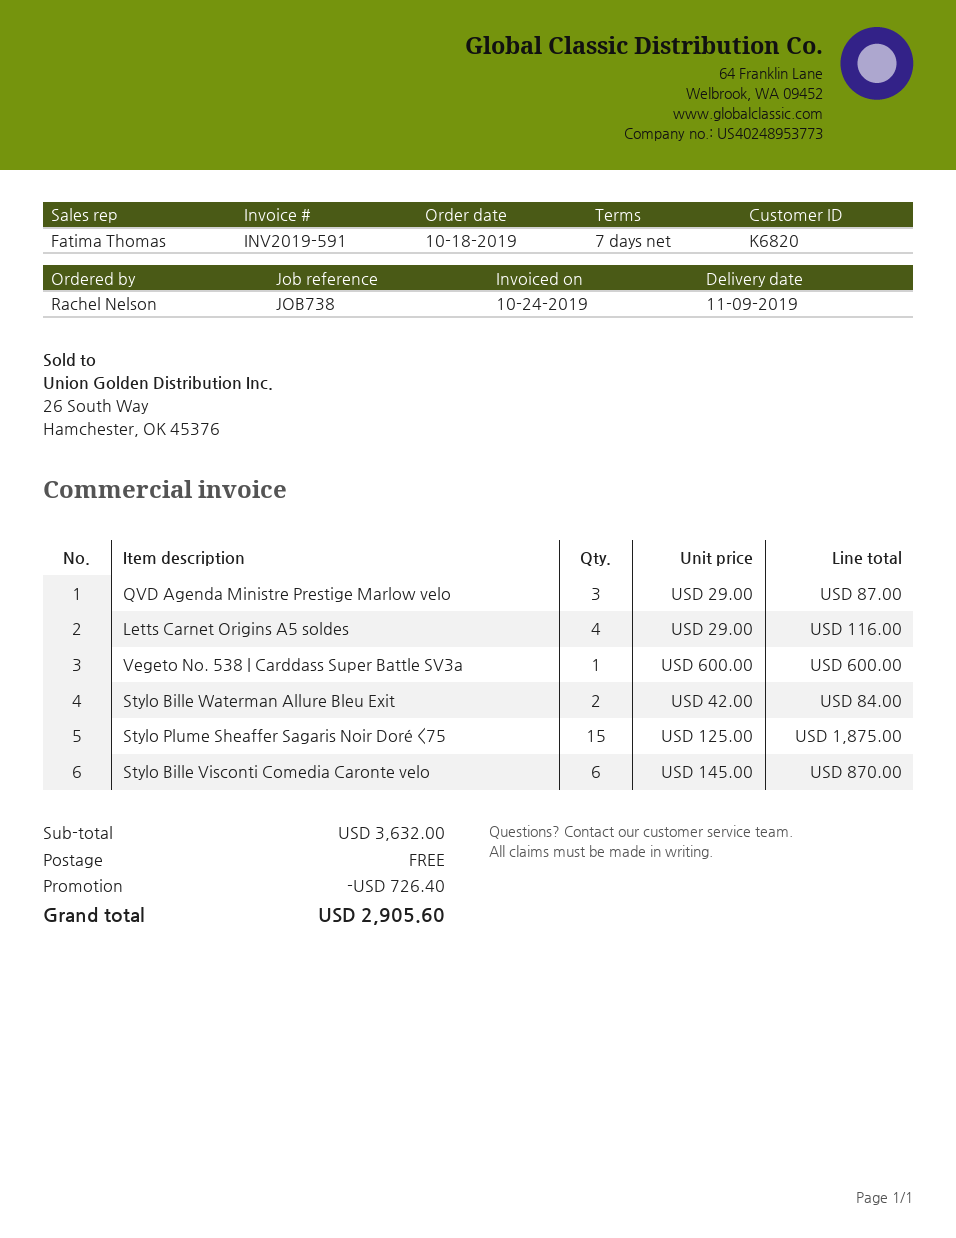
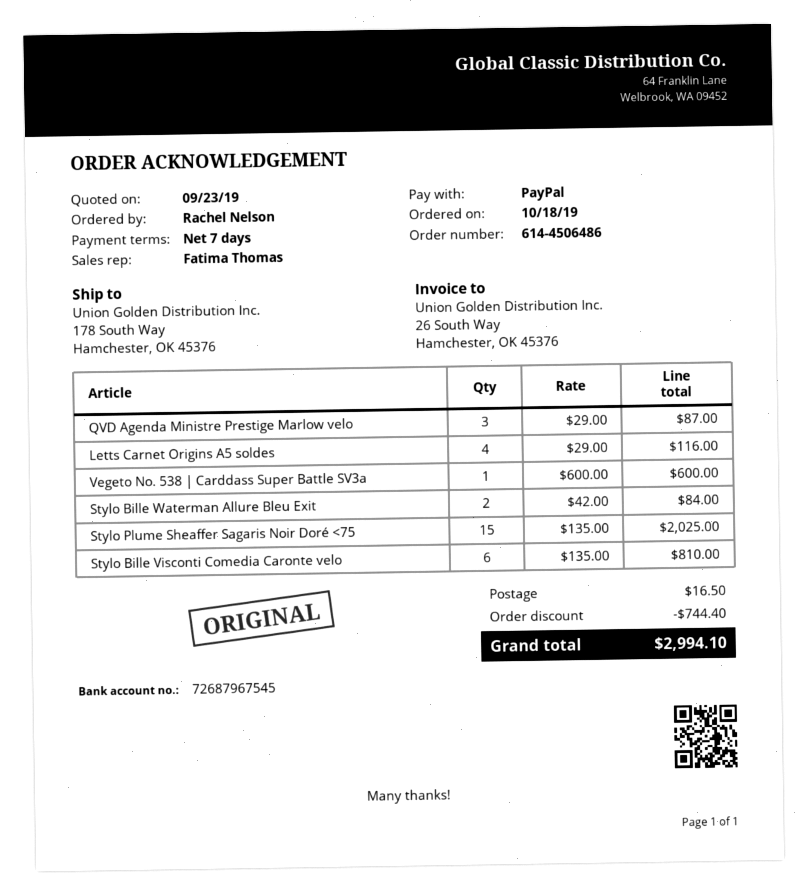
Stylo Plume Sheaffer Sagaris Noir Doré <75: 15 x 125.00 = 1875.00 -> 15 x 135.00 = 2025.00
Stylo Bille Visconti Comedia Caronte velo: 6 x 145.00 = 870.00 -> 6 x 135.00 = 810.00
discount: 726.40 -> 744.40
shipping: 0.00 -> 16.50
total: 2905.60 -> 2994.10

